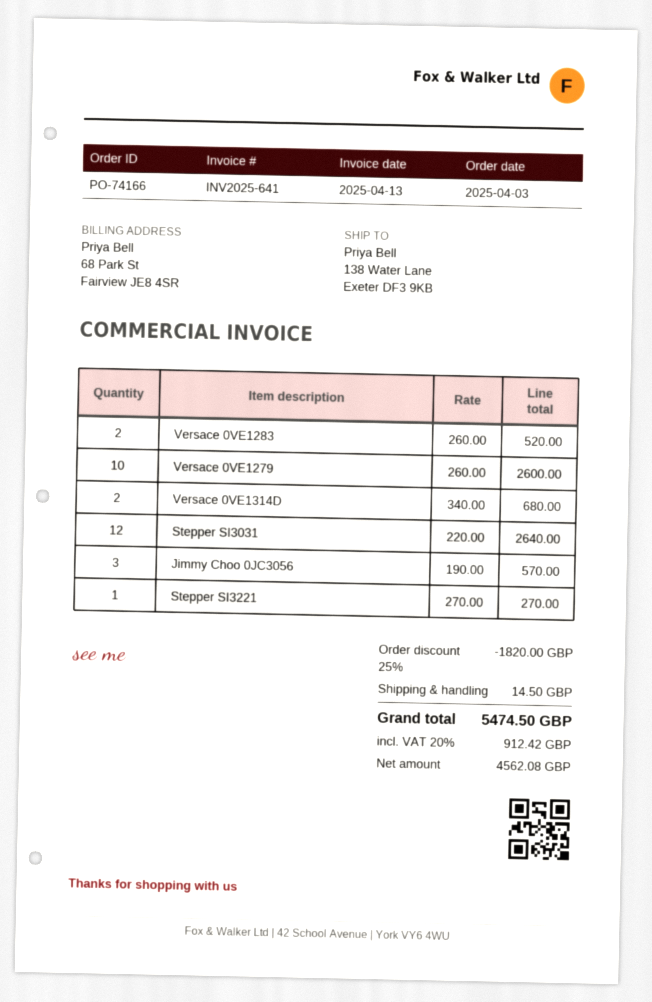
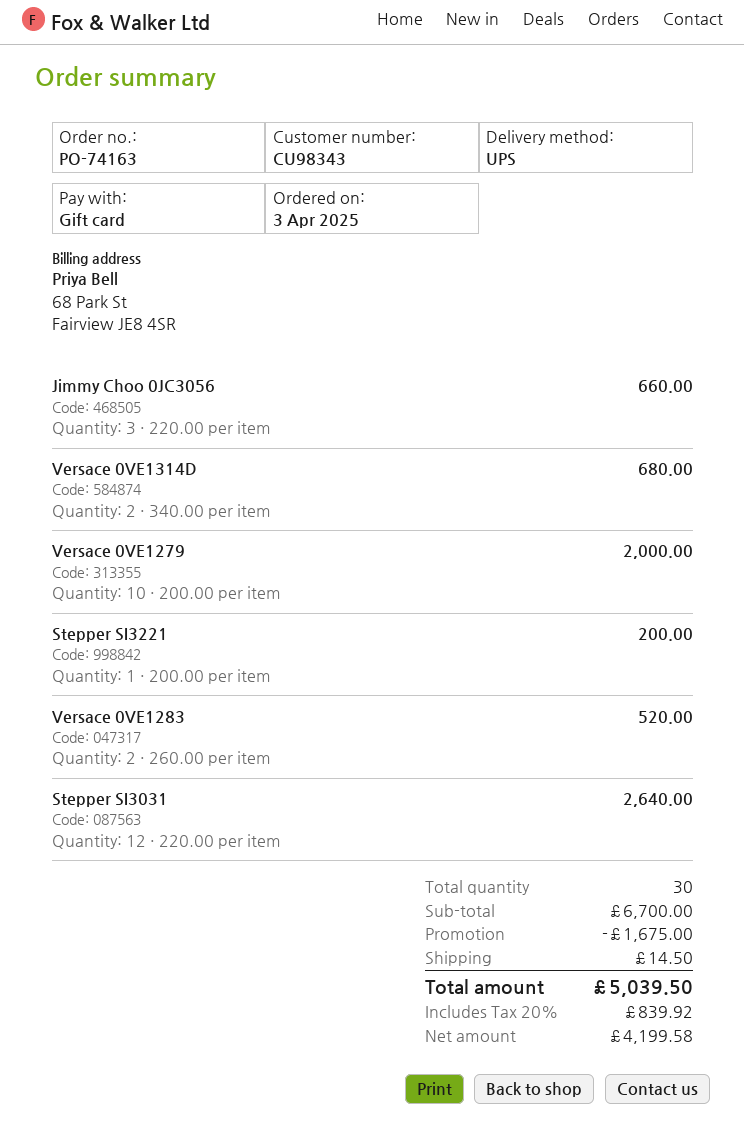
order number: PO-74166 -> PO-74163
Versace 0VE1279: 10 x 260.00 = 2600.00 -> 10 x 200.00 = 2000.00
Jimmy Choo 0JC3056: 3 x 190.00 = 570.00 -> 3 x 220.00 = 660.00
Stepper SI3221: 1 x 270.00 = 270.00 -> 1 x 200.00 = 200.00
discount: 1820.00 -> 1675.00
net: 4562.08 -> 4199.58
tax: 20% = 912.42 -> 20% = 839.92
total: 5474.50 -> 5039.50

